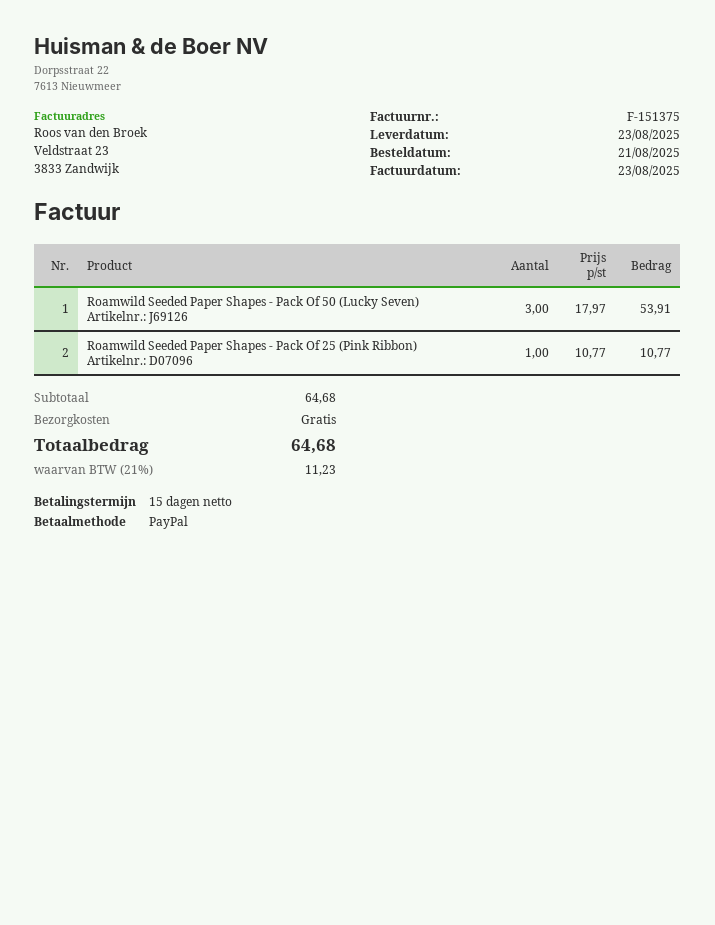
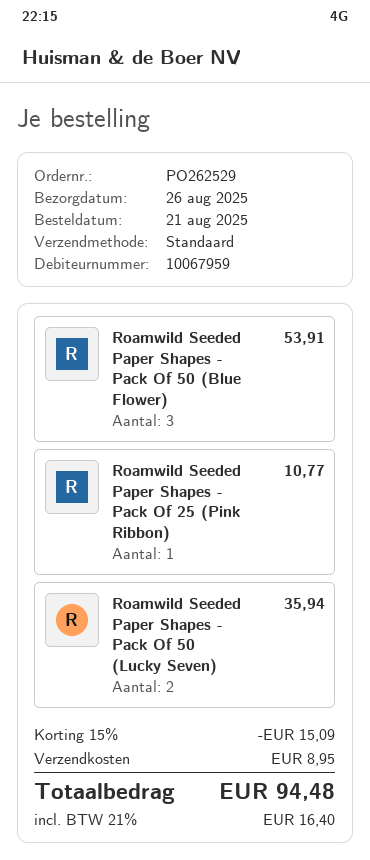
delivery date: 2025-08-23 -> 2025-08-26
Roamwild Seeded Paper Shapes - Pack Of 50 (Lucky Seven): 3 for 53.91 -> 2 for 35.94
Roamwild Seeded Paper Shapes - Pack Of 50 (Blue Flower): none -> 3 for 53.91
discount: none -> 15% = 15.09
shipping: 0.00 -> 8.95
tax: 21% = 11.23 -> 21% = 16.40
total: 64.68 -> 94.48

